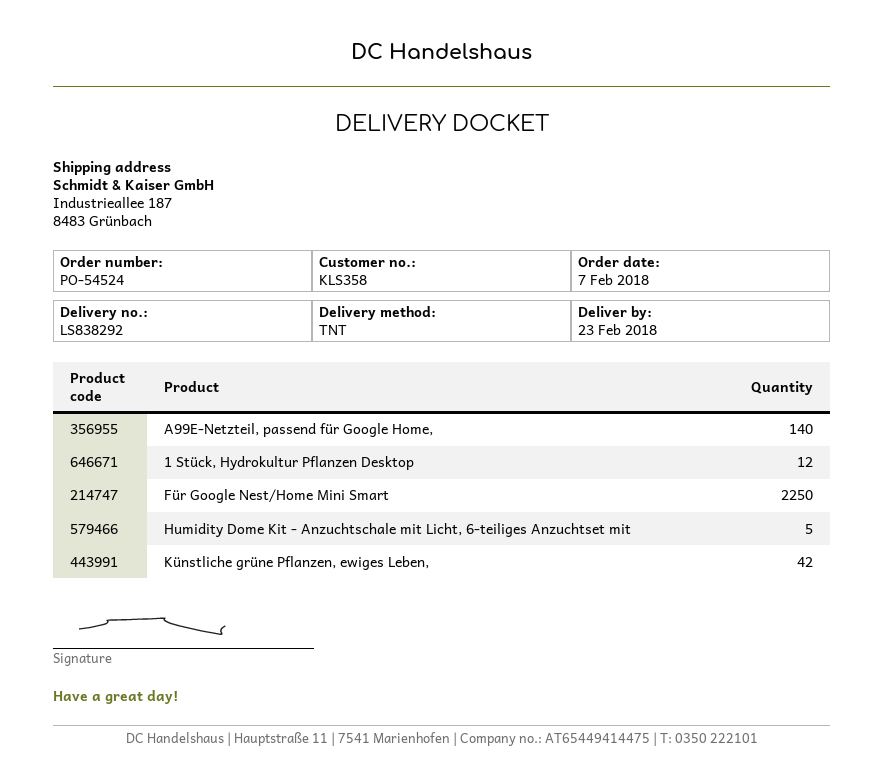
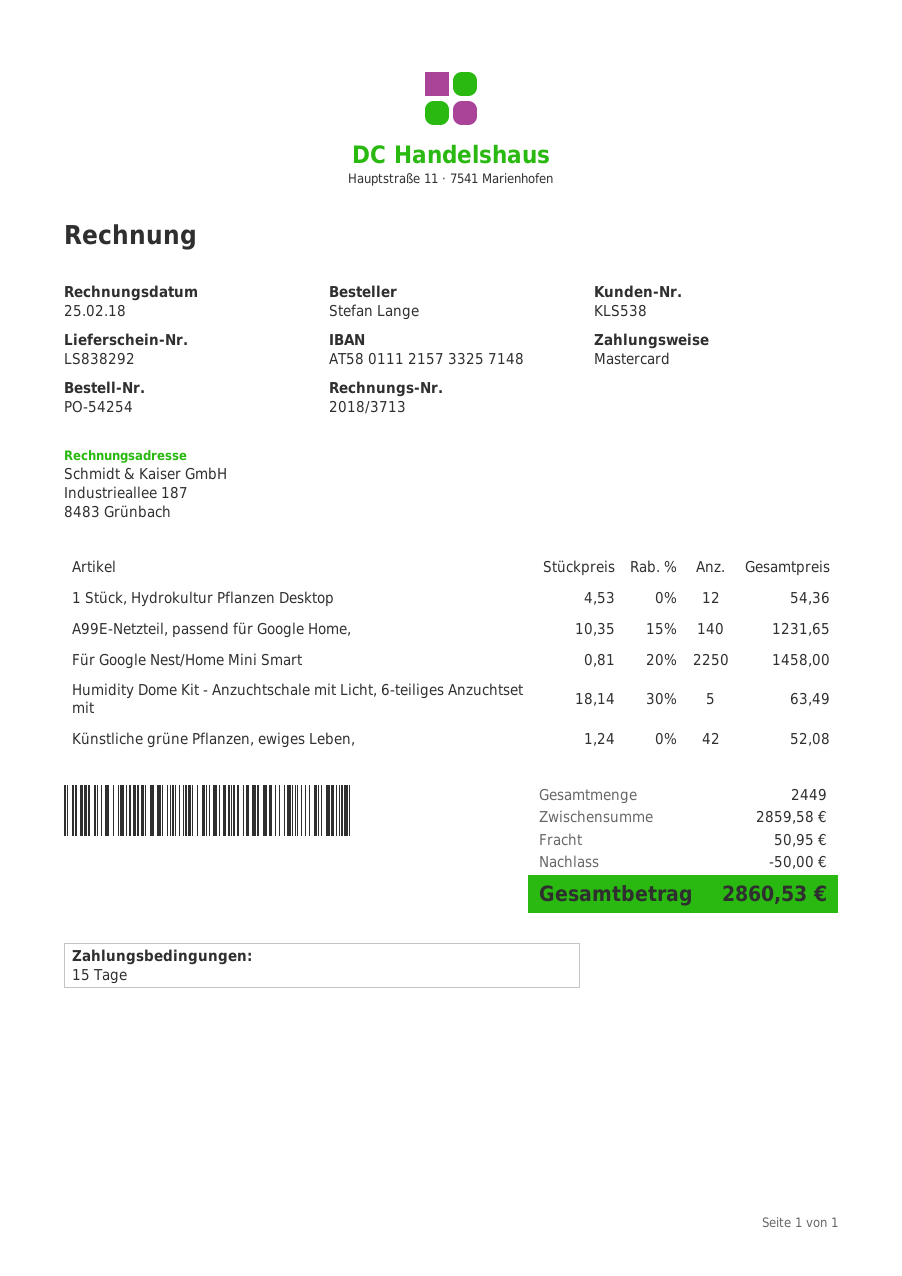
order number: PO-54524 -> PO-54254
customer number: KLS358 -> KLS538

